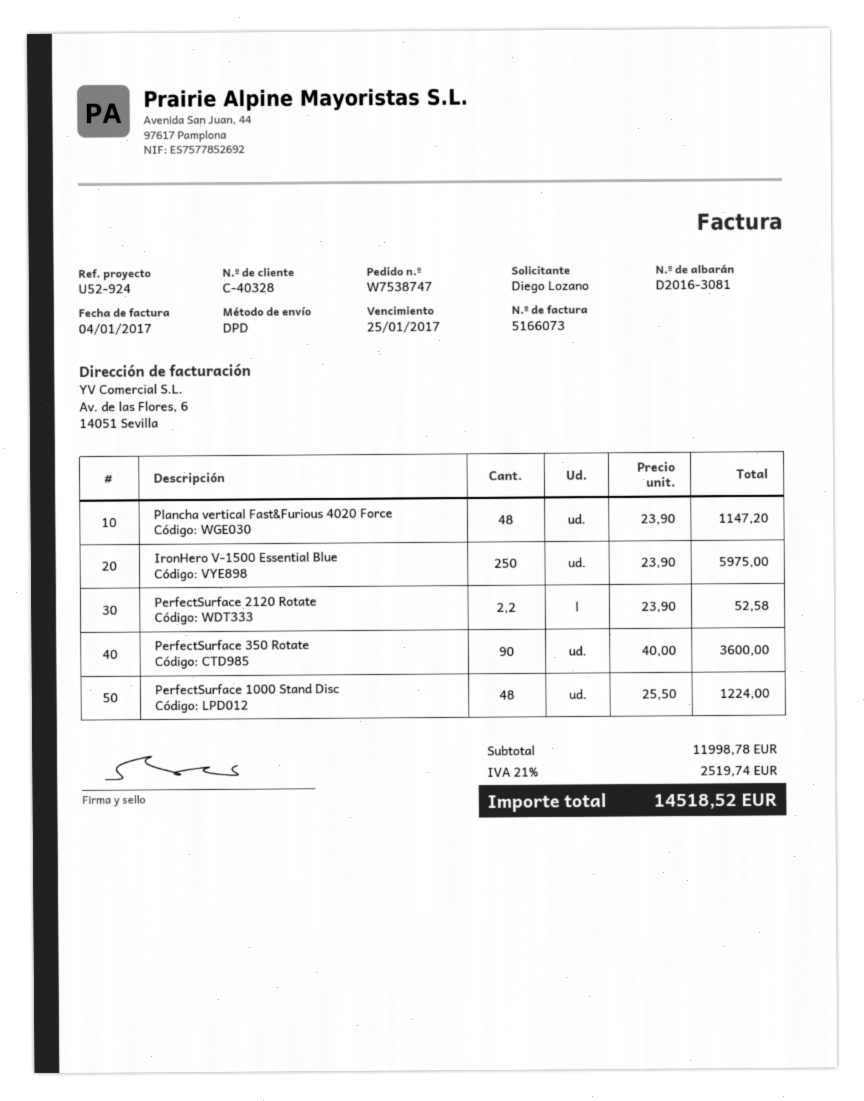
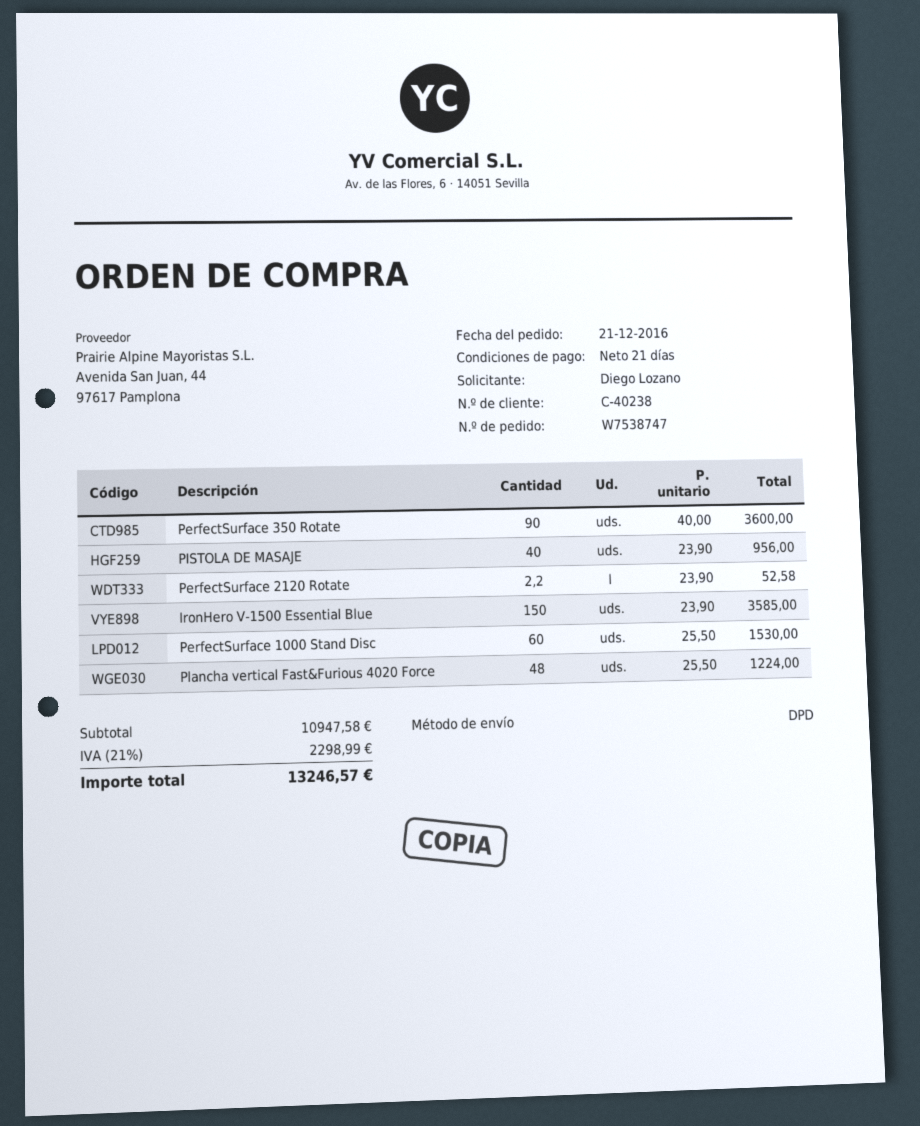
customer number: C-40328 -> C-40238
Plancha vertical Fast&Furious 4020 Force: 48 x 23.90 = 1147.20 -> 48 x 25.50 = 1224.00
IronHero V-1500 Essential Blue: 250 x 23.90 = 5975.00 -> 150 x 23.90 = 3585.00
PerfectSurface 1000 Stand Disc: 48 x 25.50 = 1224.00 -> 60 x 25.50 = 1530.00
PISTOLA DE MASAJE: none -> 40 x 23.90 = 956.00
subtotal: 11998.78 -> 10947.58
tax: 21% = 2519.74 -> 21% = 2298.99
total: 14518.52 -> 13246.57

